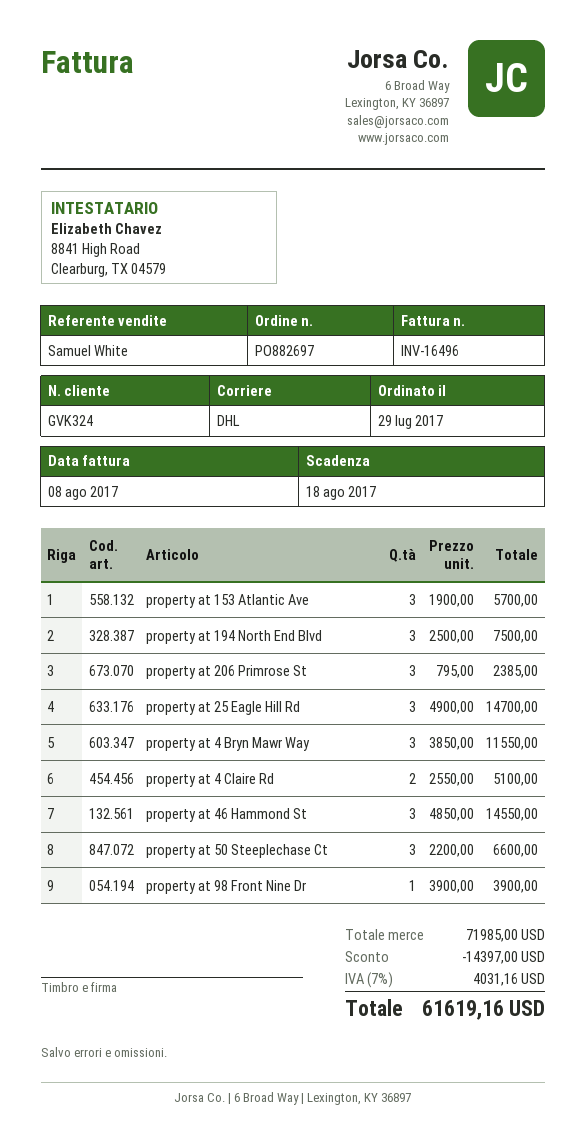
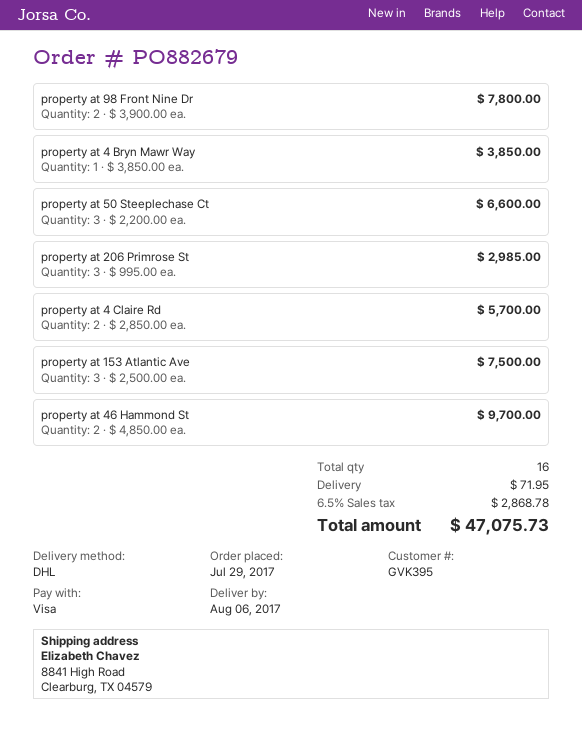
order number: PO882697 -> PO882679
customer number: GVK324 -> GVK395
property at 153 Atlantic Ave: 3 x 1900.00 = 5700.00 -> 3 x 2500.00 = 7500.00
property at 194 North End Blvd: 3 x 2500.00 = 7500.00 -> none
property at 206 Primrose St: 3 x 795.00 = 2385.00 -> 3 x 995.00 = 2985.00
property at 25 Eagle Hill Rd: 3 x 4900.00 = 14700.00 -> none
property at 4 Bryn Mawr Way: 3 x 3850.00 = 11550.00 -> 1 x 3850.00 = 3850.00
property at 4 Claire Rd: 2 x 2550.00 = 5100.00 -> 2 x 2850.00 = 5700.00
property at 46 Hammond St: 3 x 4850.00 = 14550.00 -> 2 x 4850.00 = 9700.00
property at 98 Front Nine Dr: 1 x 3900.00 = 3900.00 -> 2 x 3900.00 = 7800.00
discount: 14397.00 -> none
shipping: none -> 71.95
tax: 7% = 4031.16 -> 6.5% = 2868.78
total: 61619.16 -> 47075.73

